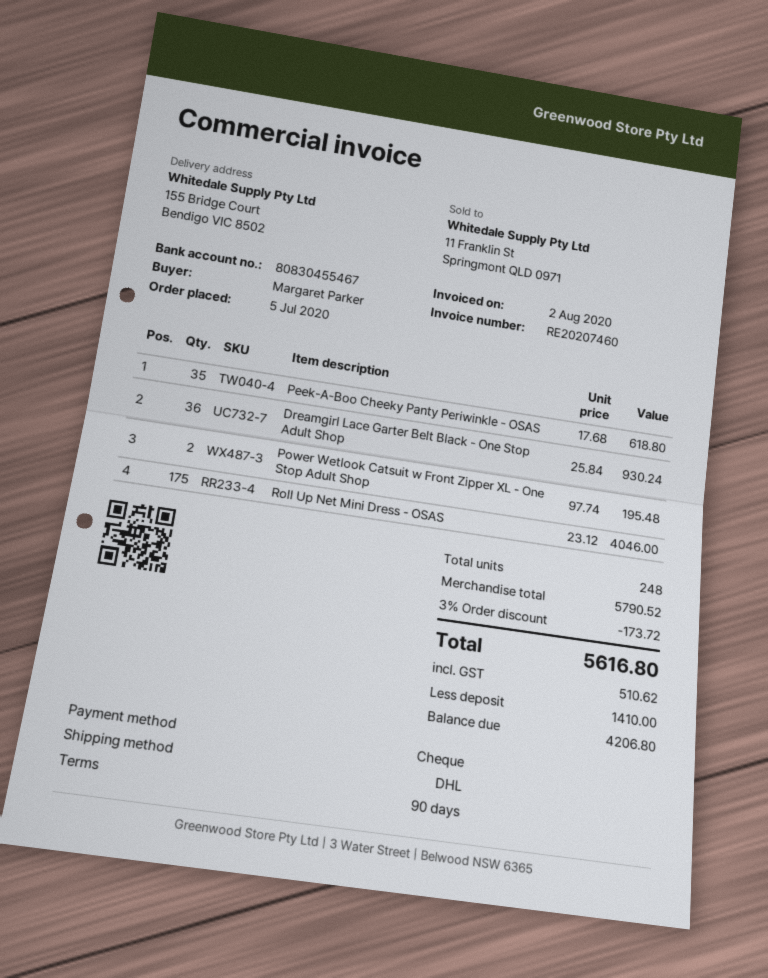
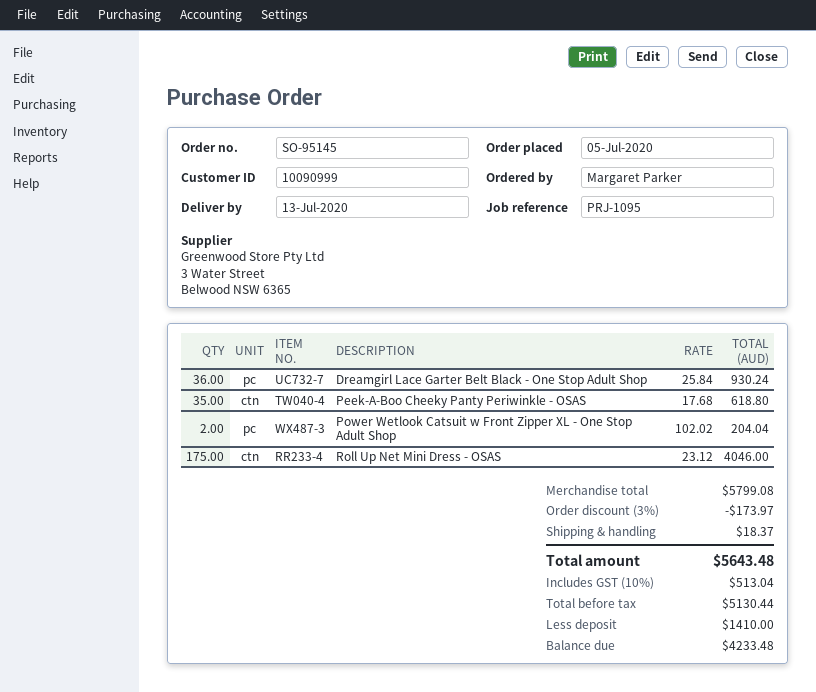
Power Wetlook Catsuit w Front Zipper XL - One Stop Adult Shop: 2 x 97.74 = 195.48 -> 2 x 102.02 = 204.04
subtotal: 5790.52 -> 5799.08
discount: 3% = 173.72 -> 3% = 173.97
shipping: none -> 18.37
tax: 510.62 -> 513.04
total: 5616.80 -> 5643.48
balance: 4206.80 -> 4233.48

